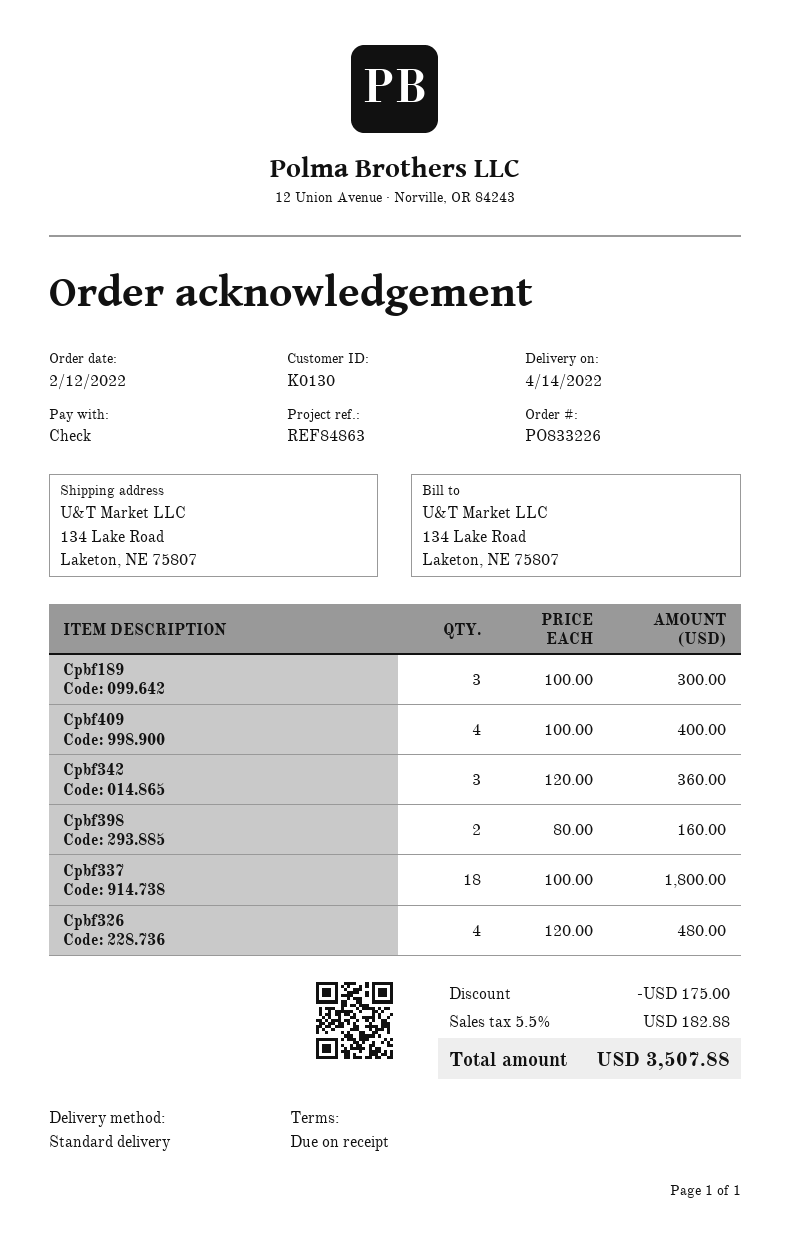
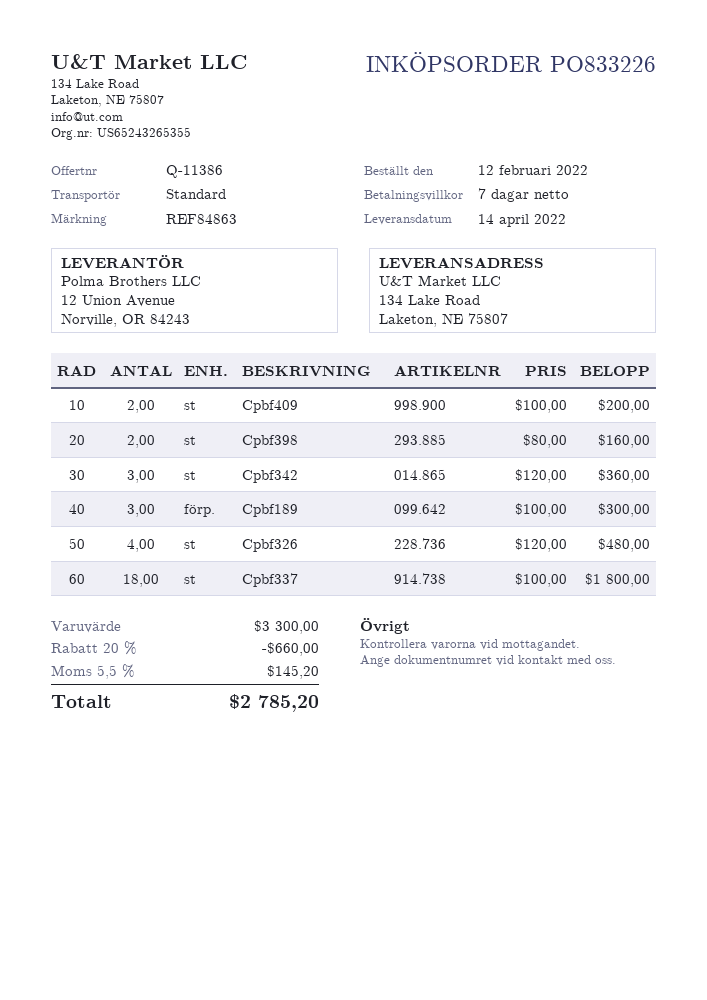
payment terms: on receipt -> 7 days
Cpbf409: 4 x 100.00 = 400.00 -> 2 x 100.00 = 200.00
discount: 175.00 -> 660.00
tax: 5.5% = 182.88 -> 5.5% = 145.20
total: 3507.88 -> 2785.20

